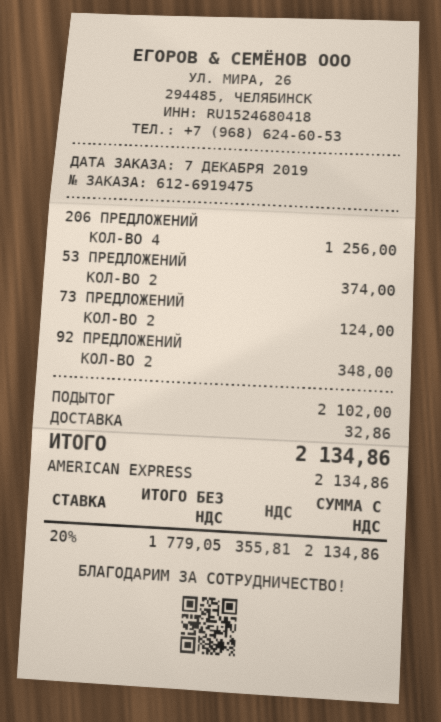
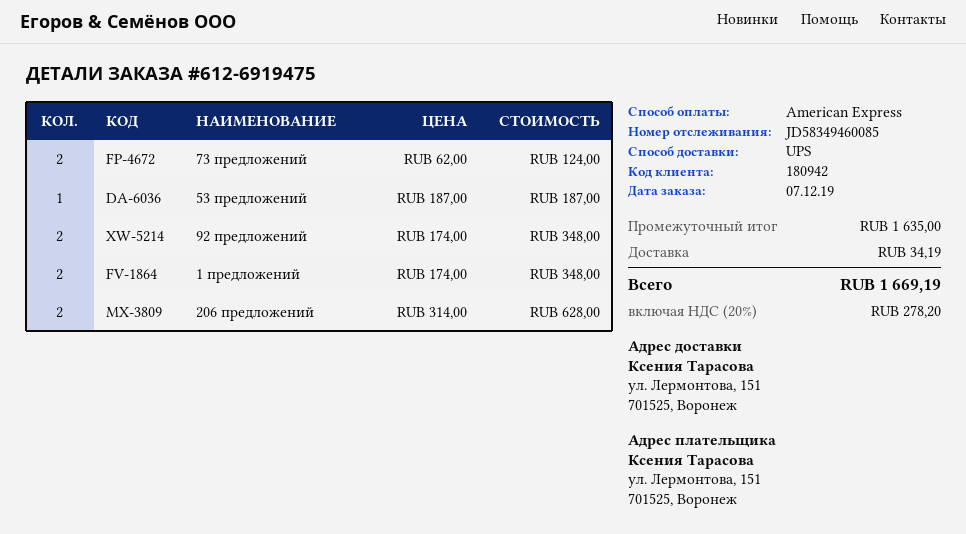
206 ПРЕДЛОЖЕНИЙ: 4 for 1256.00 -> 2 for 628.00
53 ПРЕДЛОЖЕНИЙ: 2 for 374.00 -> 1 for 187.00
1 предложений: none -> 2 for 348.00
subtotal: 2102.00 -> 1635.00
shipping: 32.86 -> 34.19
tax: 20% = 355.81 -> 20% = 278.20
total: 2134.86 -> 1669.19

